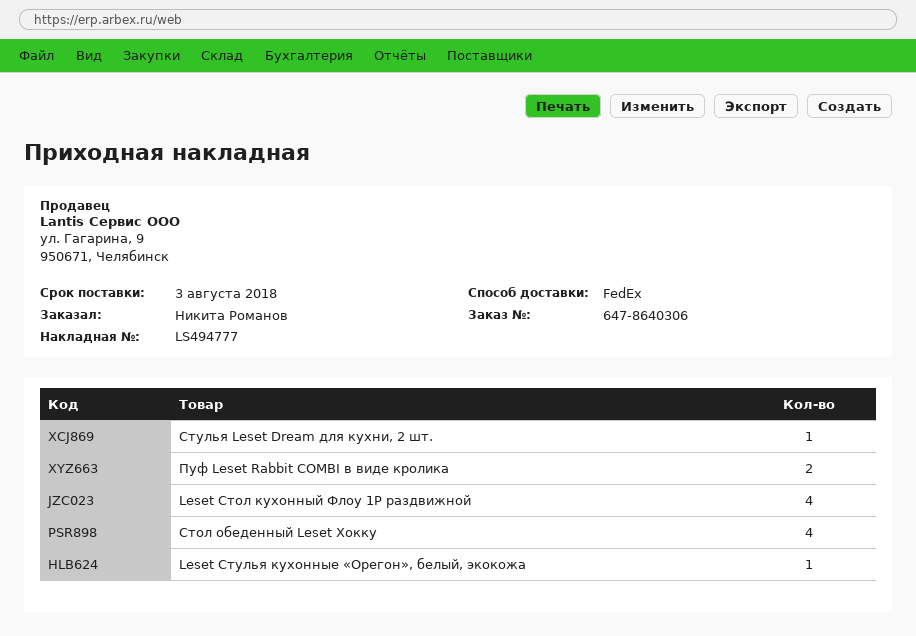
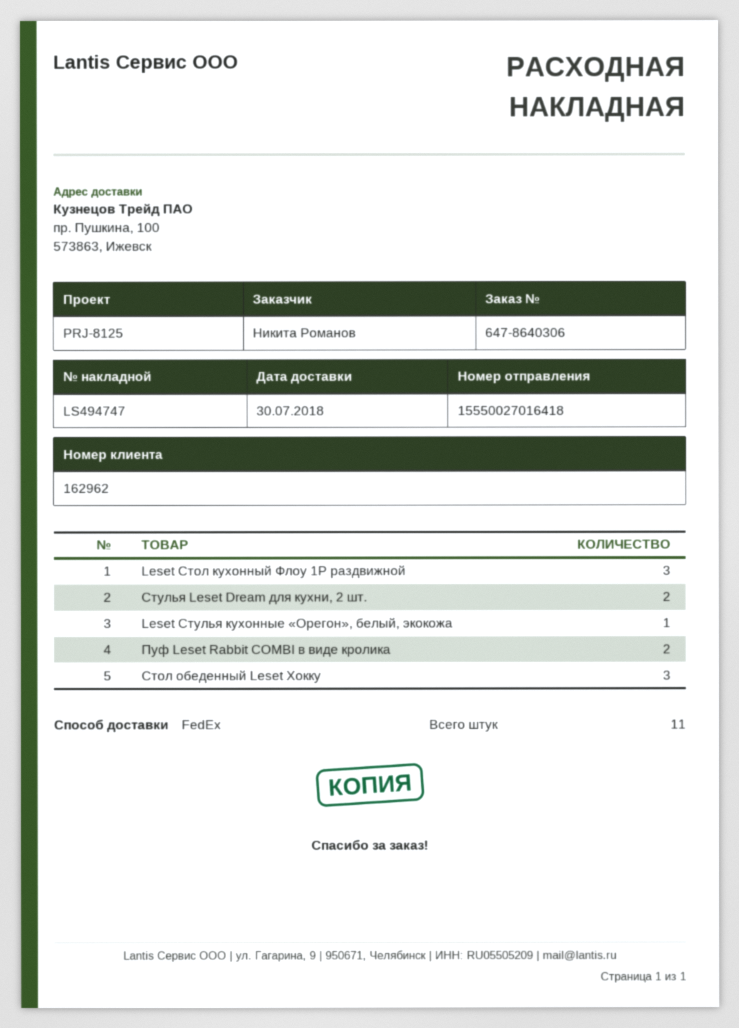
delivery note number: LS494777 -> LS494747
delivery date: 2018-08-03 -> 2018-07-30
Стулья Leset Dream для кухни, 2 шт.: 1 -> 2
Leset Стол кухонный Флоу 1Р раздвижной: 4 -> 3
Стол обеденный Leset Хокку: 4 -> 3

